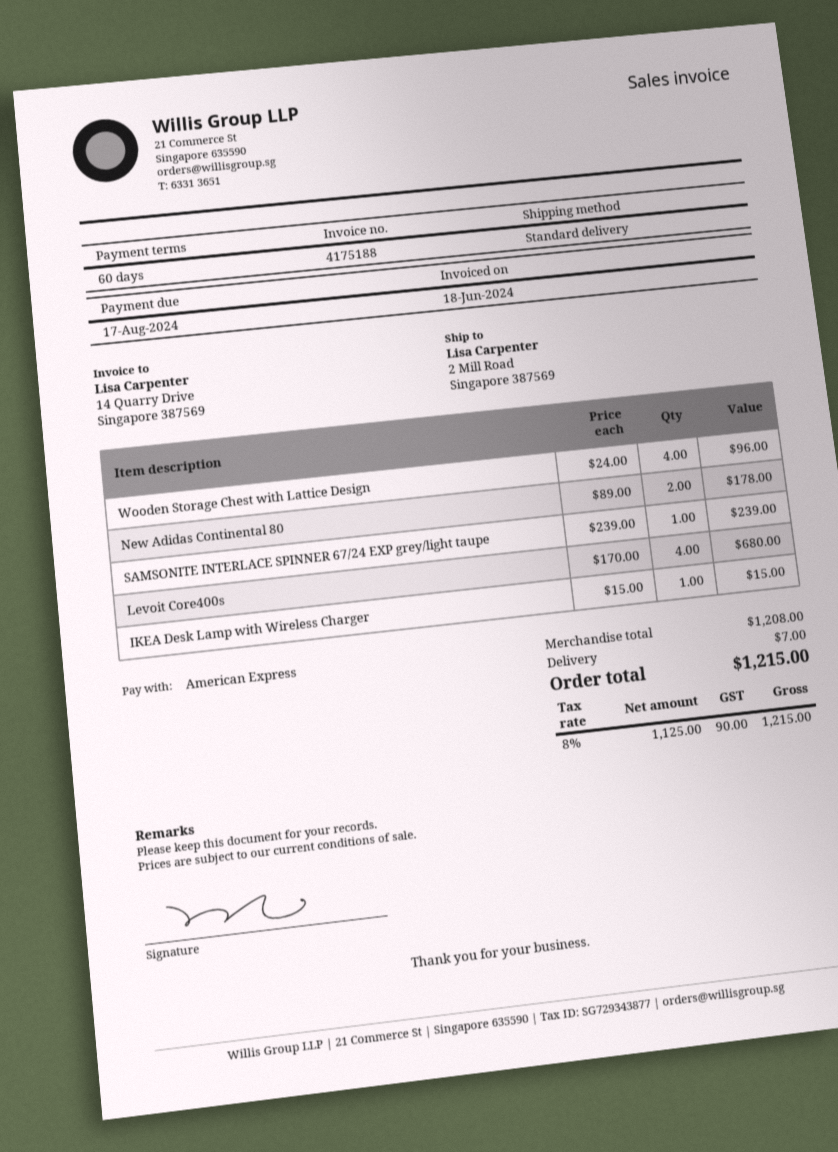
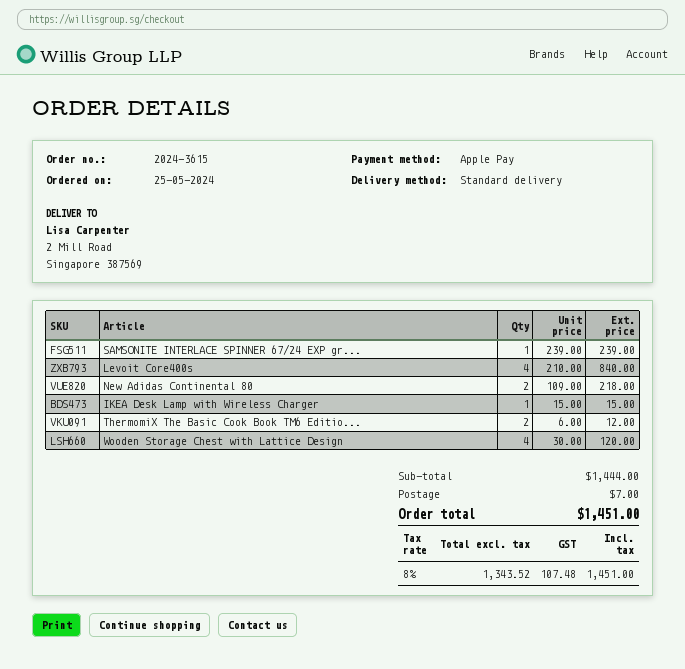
payment method: American Express -> Apple Pay
Wooden Storage Chest with Lattice Design: 4 x 24.00 = 96.00 -> 4 x 30.00 = 120.00
New Adidas Continental 80: 2 x 89.00 = 178.00 -> 2 x 109.00 = 218.00
Levoit Core400s: 4 x 170.00 = 680.00 -> 4 x 210.00 = 840.00
ThermomiX The Basic Cook Book TM6 Editio...: none -> 2 x 6.00 = 12.00
subtotal: 1208.00 -> 1444.00
net: 1125.00 -> 1343.52
tax: 8% = 90.00 -> 8% = 107.48
total: 1215.00 -> 1451.00

